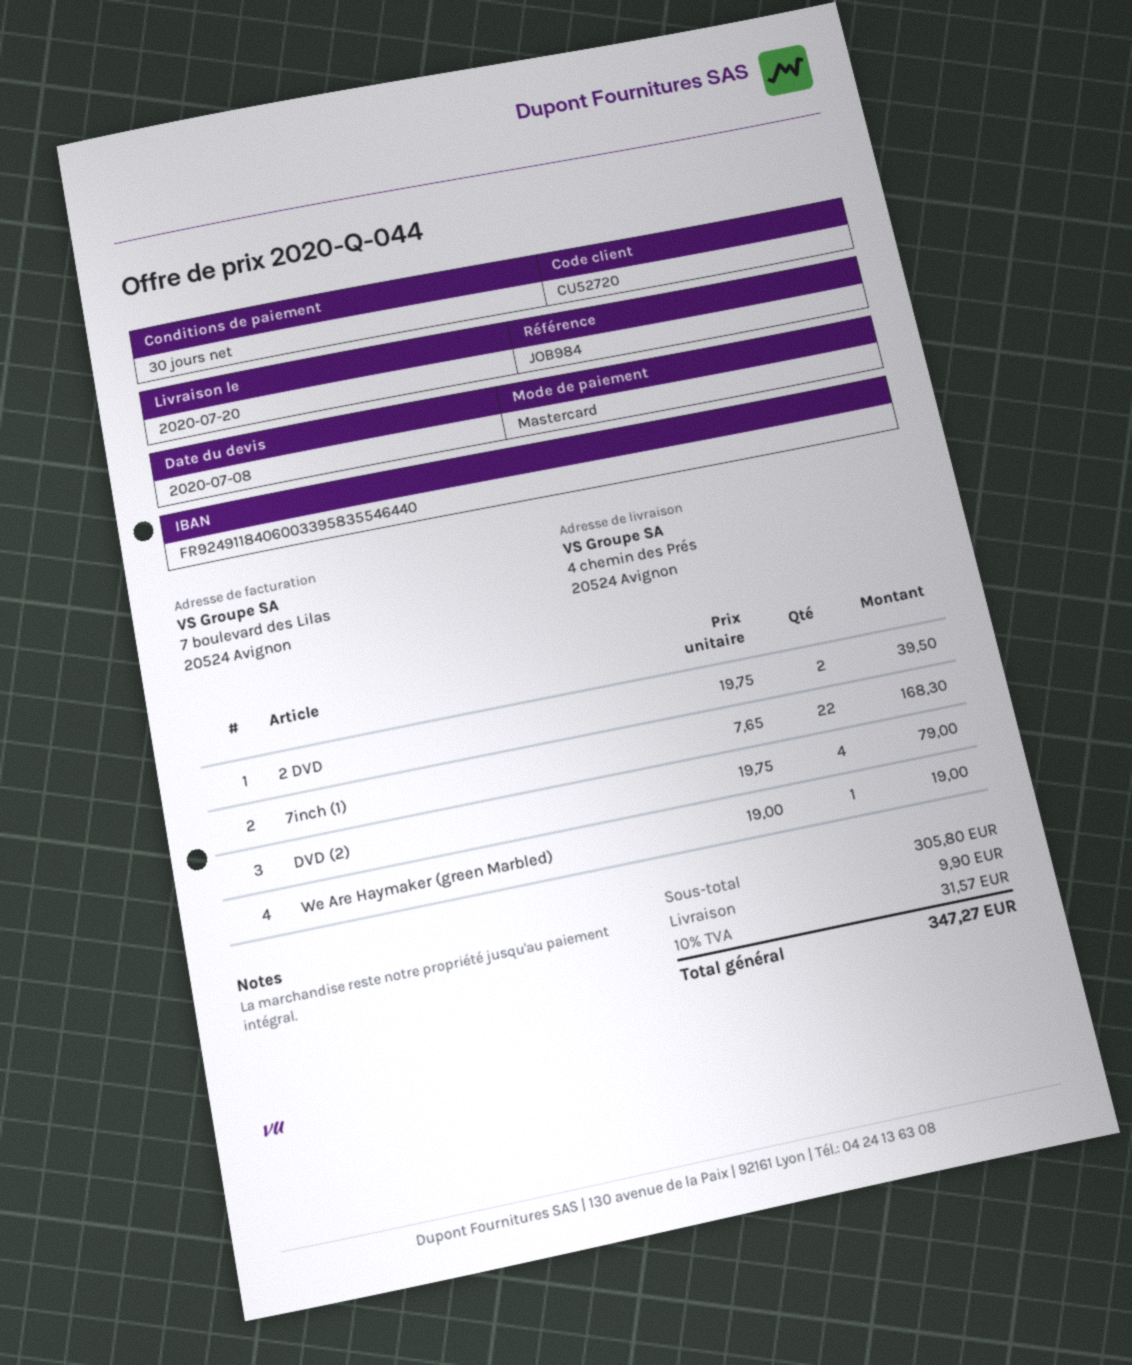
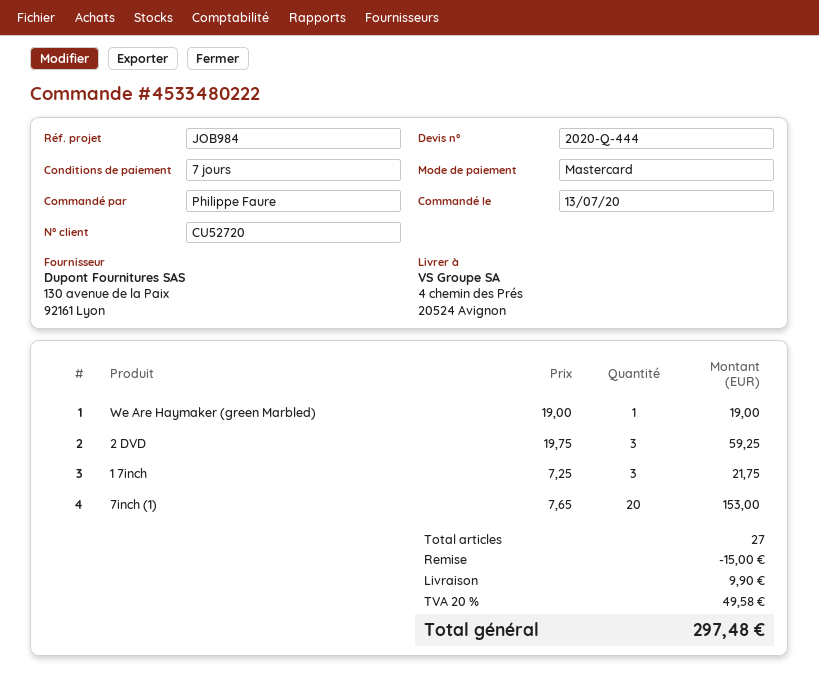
quote number: 2020-Q-044 -> 2020-Q-444
payment terms: 30 days -> 7 days
2 DVD: 2 x 19.75 = 39.50 -> 3 x 19.75 = 59.25
7inch (1): 22 x 7.65 = 168.30 -> 20 x 7.65 = 153.00
DVD (2): 4 x 19.75 = 79.00 -> none
1 7inch: none -> 3 x 7.25 = 21.75
discount: none -> 15.00
tax: 10% = 31.57 -> 20% = 49.58
total: 347.27 -> 297.48

